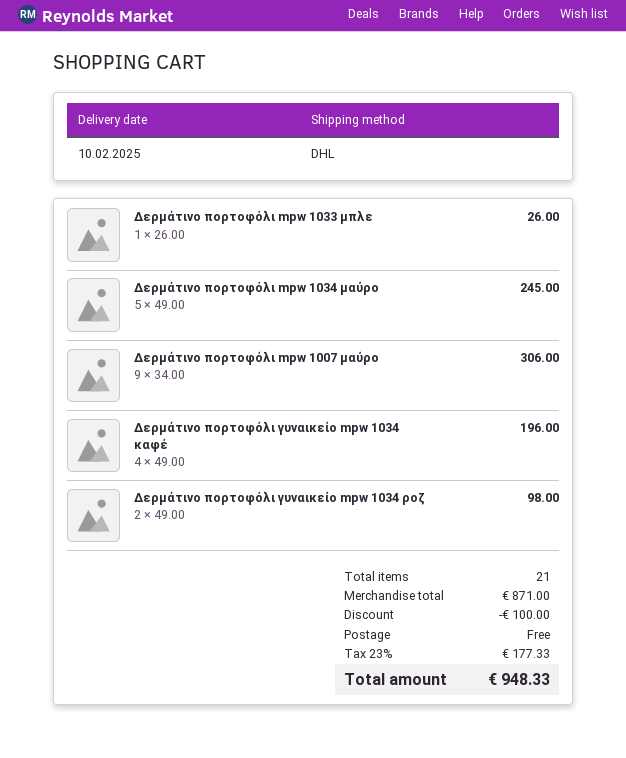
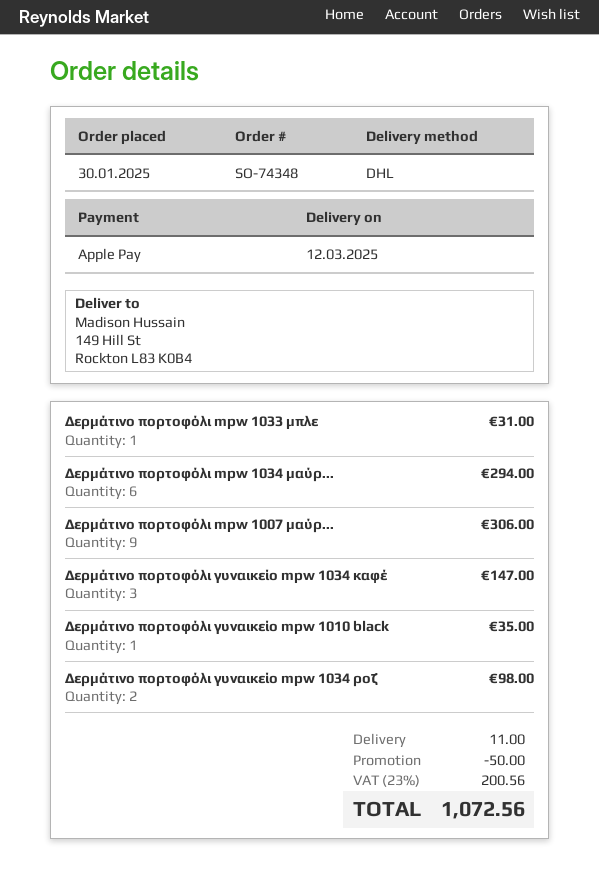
delivery date: 2025-02-10 -> 2025-03-12
Δερμάτινο πορτοφόλι mpw 1033 μπλε: 1 for 26.00 -> 1 for 31.00
Δερμάτινο πορτοφόλι mpw 1034 μαύρο: 5 for 245.00 -> 6 for 294.00
Δερμάτινο πορτοφόλι γυναικείο mpw 1034 καφέ: 4 for 196.00 -> 3 for 147.00
Δερμάτινο πορτοφόλι γυναικείο mpw 1010 black: none -> 1 for 35.00
discount: 100.00 -> 50.00
shipping: 0.00 -> 11.00
tax: 23% = 177.33 -> 23% = 200.56
total: 948.33 -> 1072.56

